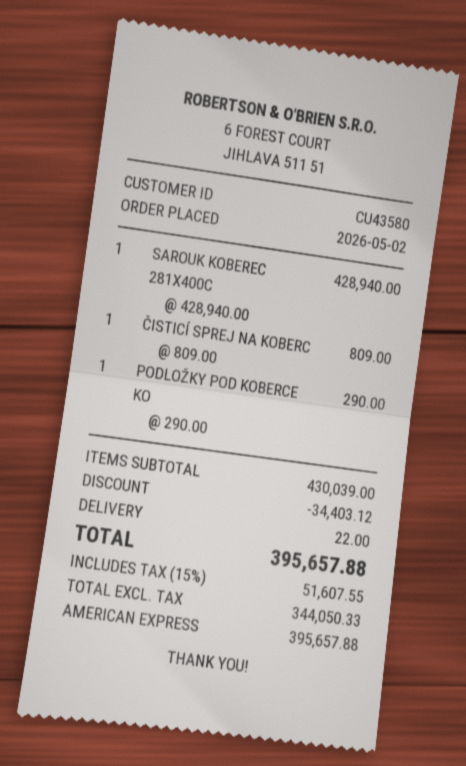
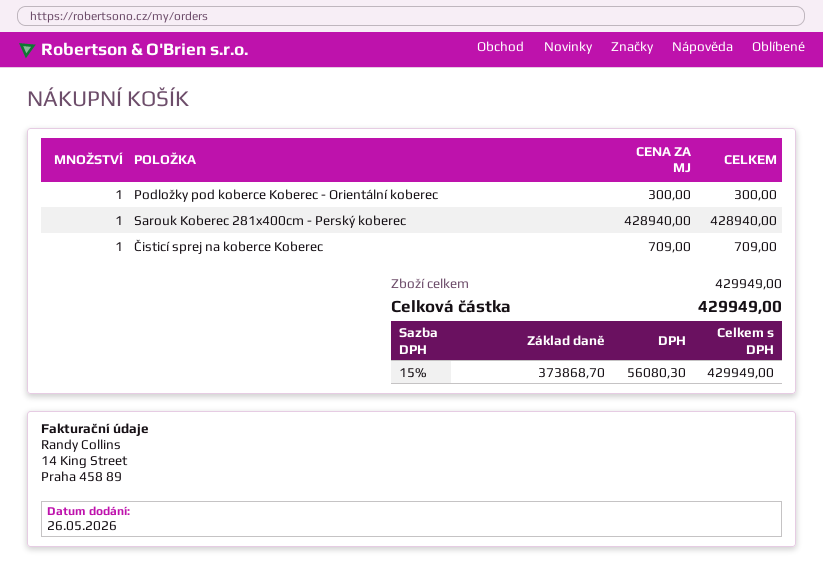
ČISTICÍ SPREJ NA KOBERC: 1 x 809.00 = 809.00 -> 1 x 709.00 = 709.00
PODLOŽKY POD KOBERCE KO: 1 x 290.00 = 290.00 -> 1 x 300.00 = 300.00
subtotal: 430039.00 -> 429949.00
discount: 34403.12 -> none
shipping: 22.00 -> none
net: 344050.33 -> 373868.70
tax: 15% = 51607.55 -> 15% = 56080.30
total: 395657.88 -> 429949.00

